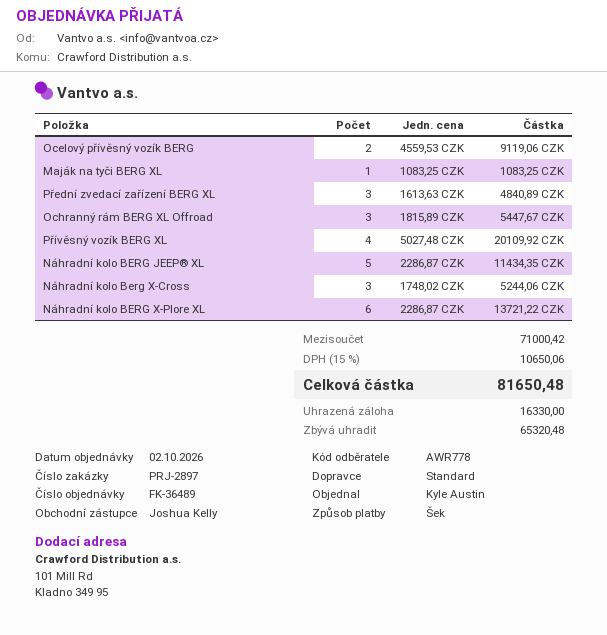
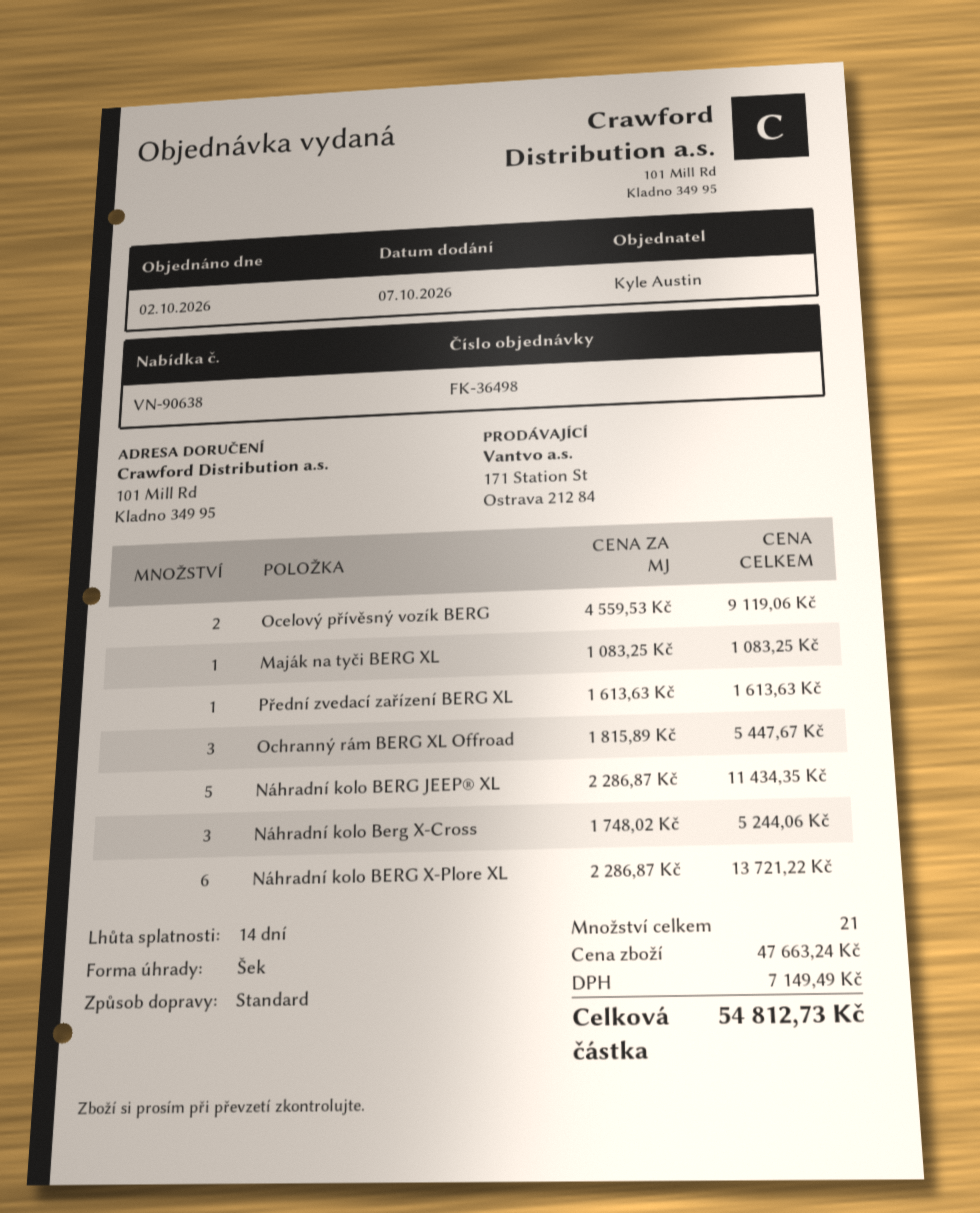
order number: FK-36489 -> FK-36498
Přední zvedací zařízení BERG XL: 3 x 1613.63 = 4840.89 -> 1 x 1613.63 = 1613.63
Přívěsný vozík BERG XL: 4 x 5027.48 = 20109.92 -> none
subtotal: 71000.42 -> 47663.24
tax: 10650.06 -> 7149.49
total: 81650.48 -> 54812.73

